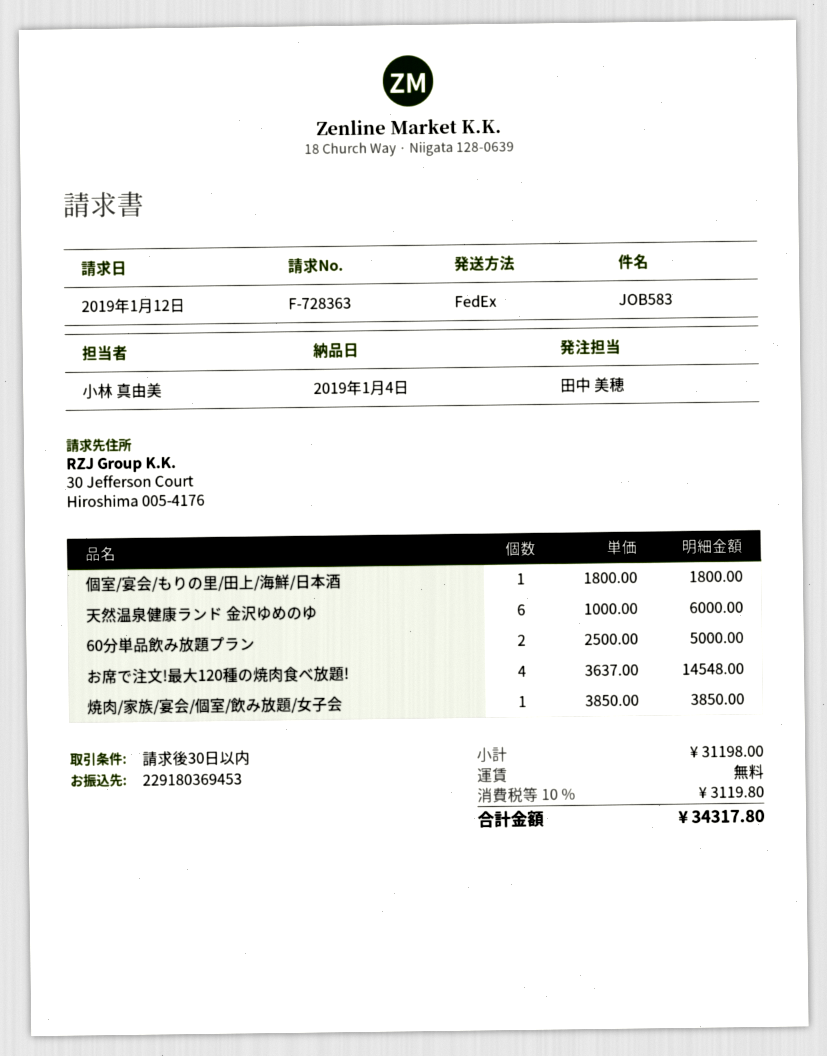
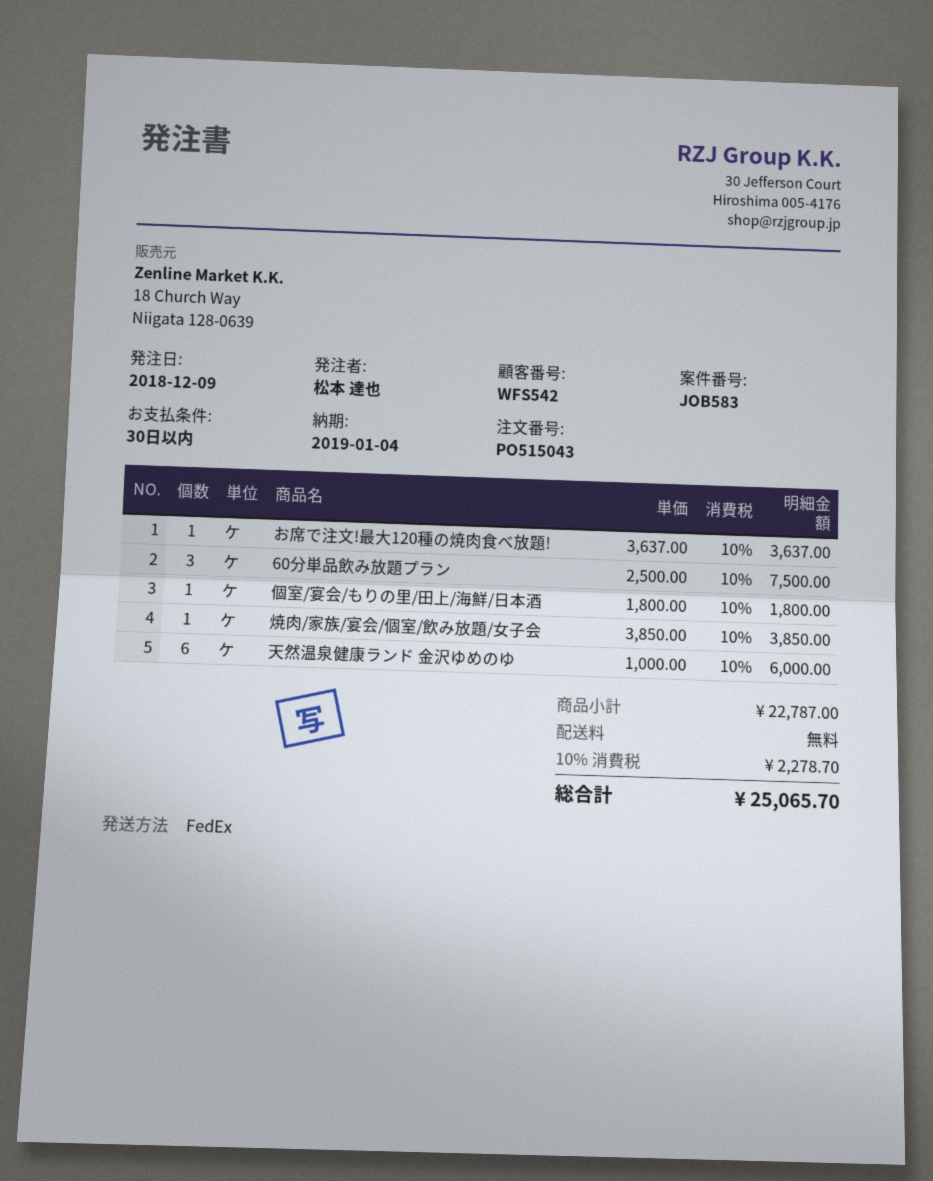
ordered by: 田中 美穂 -> 松本 達也
60分単品飲み放題プラン: 2 x 2500.00 = 5000.00 -> 3 x 2500.00 = 7500.00
お席で注文!最大120種の焼肉食べ放題!: 4 x 3637.00 = 14548.00 -> 1 x 3637.00 = 3637.00
subtotal: 31198.00 -> 22787.00
tax: 10% = 3119.80 -> 10% = 2278.70
total: 34317.80 -> 25065.70

